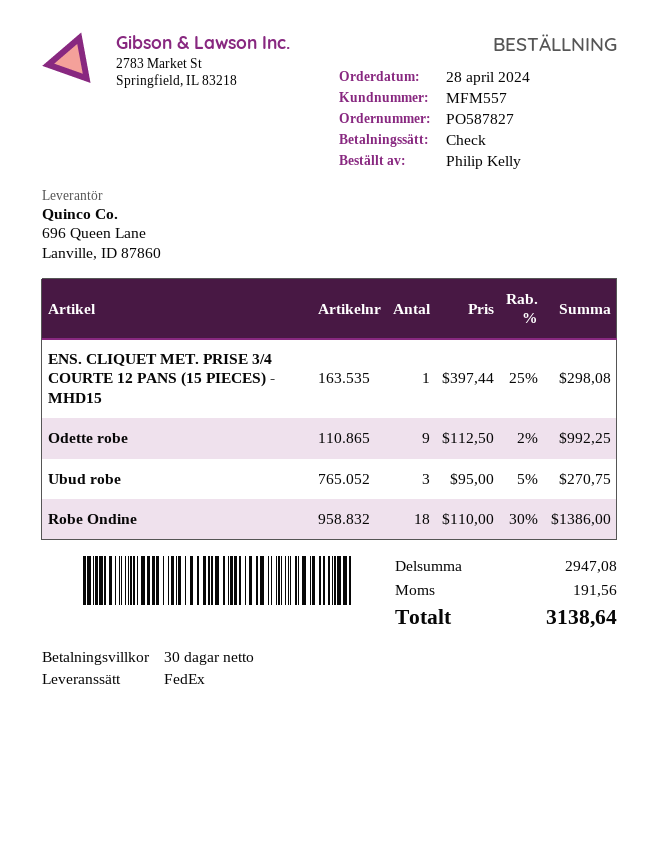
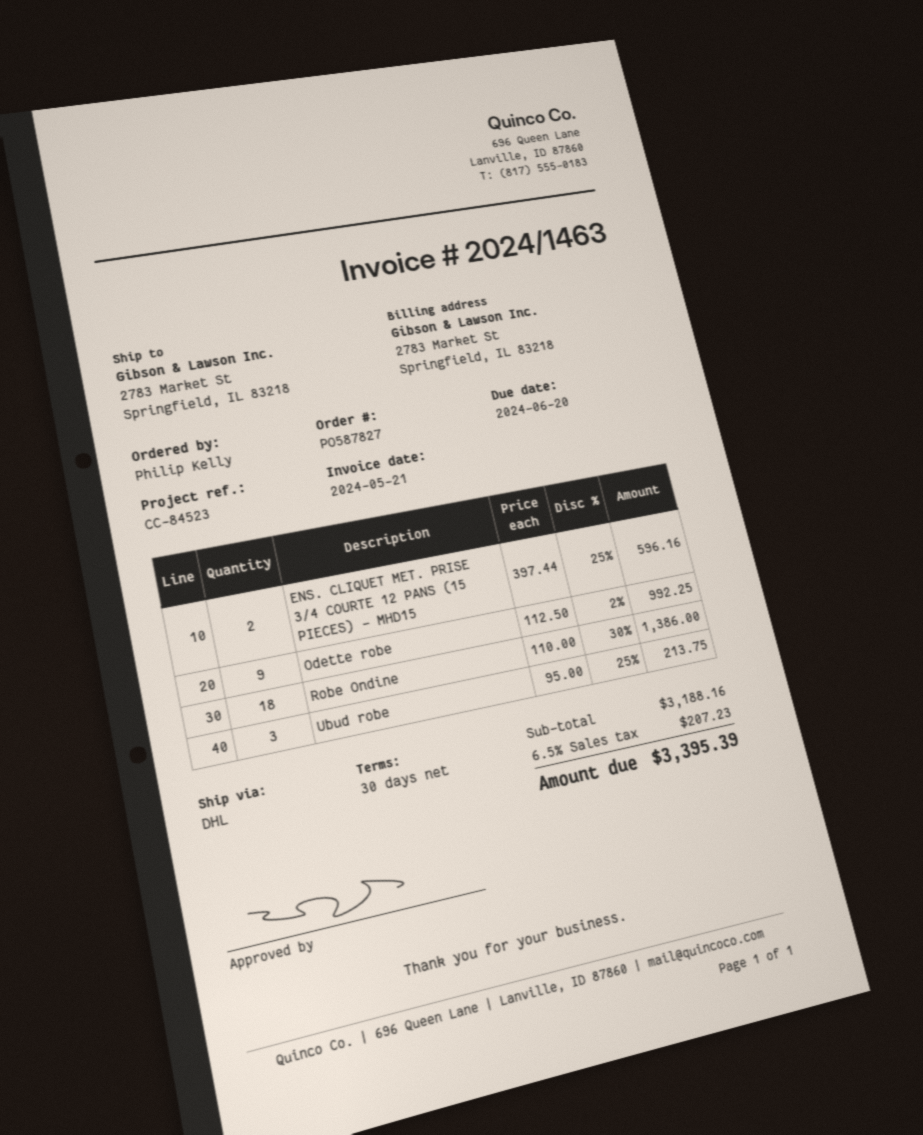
shipping method: FedEx -> DHL
ENS. CLIQUET MET. PRISE 3/4 COURTE 12 PANS (15 PIECES) - MHD15: 1 x 397.44 - 25% = 298.08 -> 2 x 397.44 - 25% = 596.16
Ubud robe: 3 x 95.00 - 5% = 270.75 -> 3 x 95.00 - 25% = 213.75
subtotal: 2947.08 -> 3188.16
tax: 191.56 -> 207.23
total: 3138.64 -> 3395.39

